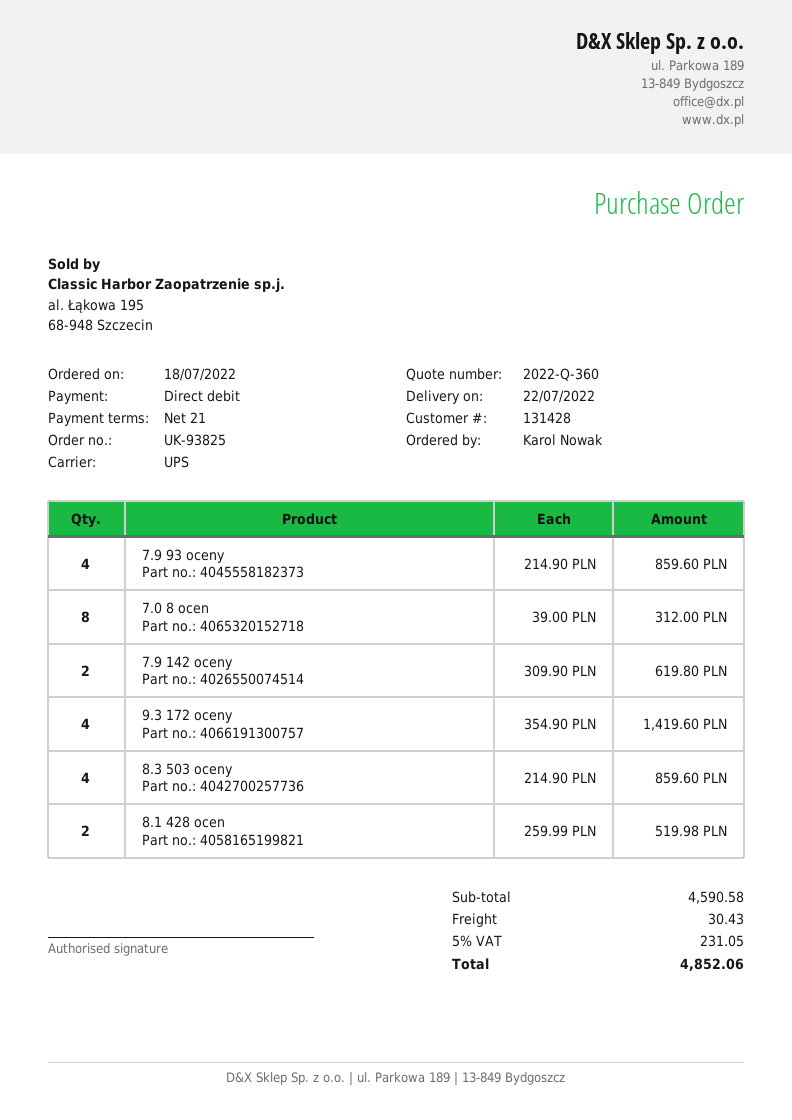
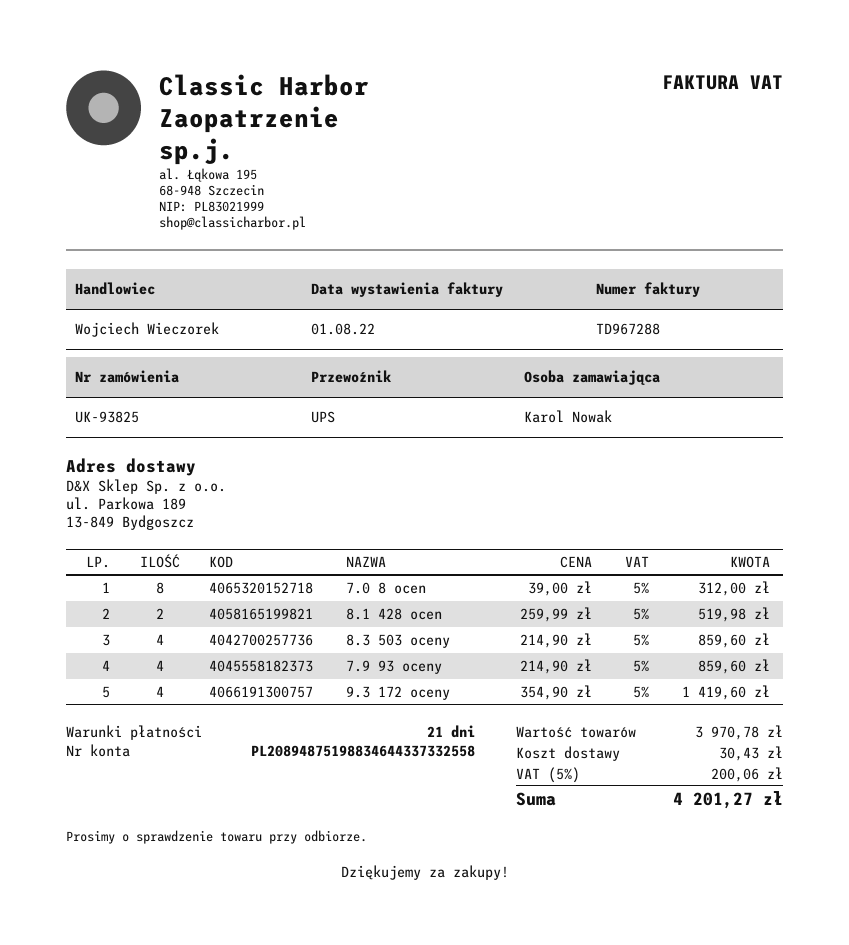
7.9 142 oceny: 2 x 309.90 = 619.80 -> none
subtotal: 4590.58 -> 3970.78
tax: 5% = 231.05 -> 5% = 200.06
total: 4852.06 -> 4201.27

